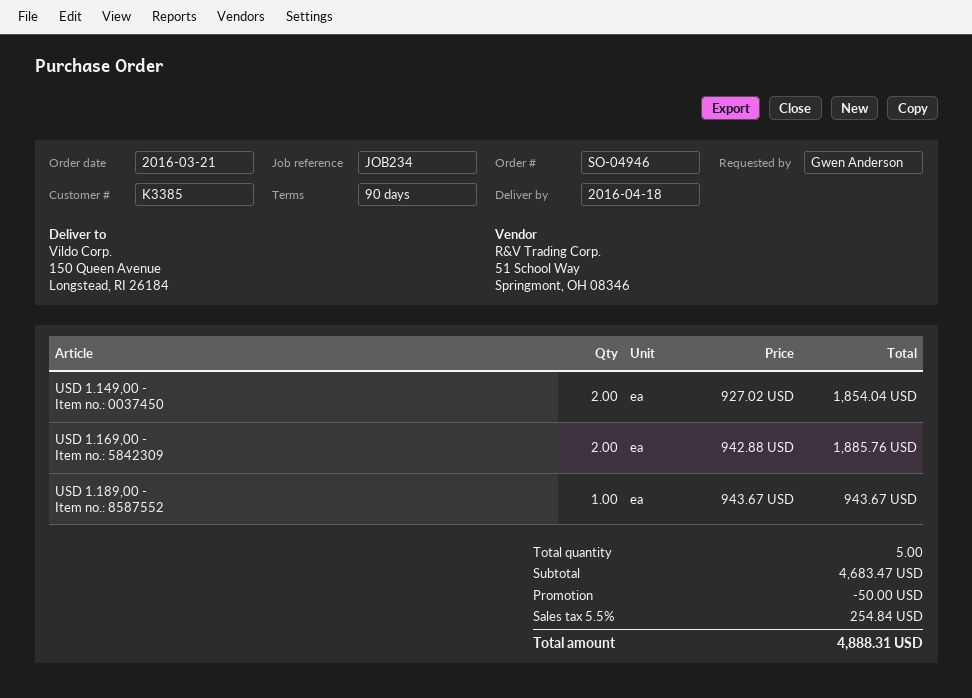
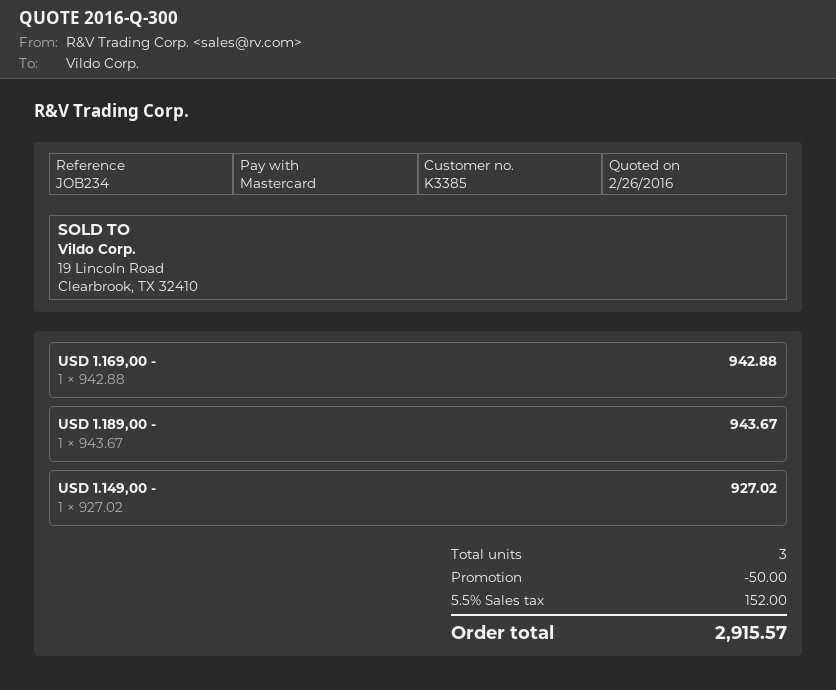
USD 1.149,00 -: 2 x 927.02 = 1854.04 -> 1 x 927.02 = 927.02
USD 1.169,00 -: 2 x 942.88 = 1885.76 -> 1 x 942.88 = 942.88
total quantity: 5 -> 3
tax: 5.5% = 254.84 -> 5.5% = 152.00
total: 4888.31 -> 2915.57

